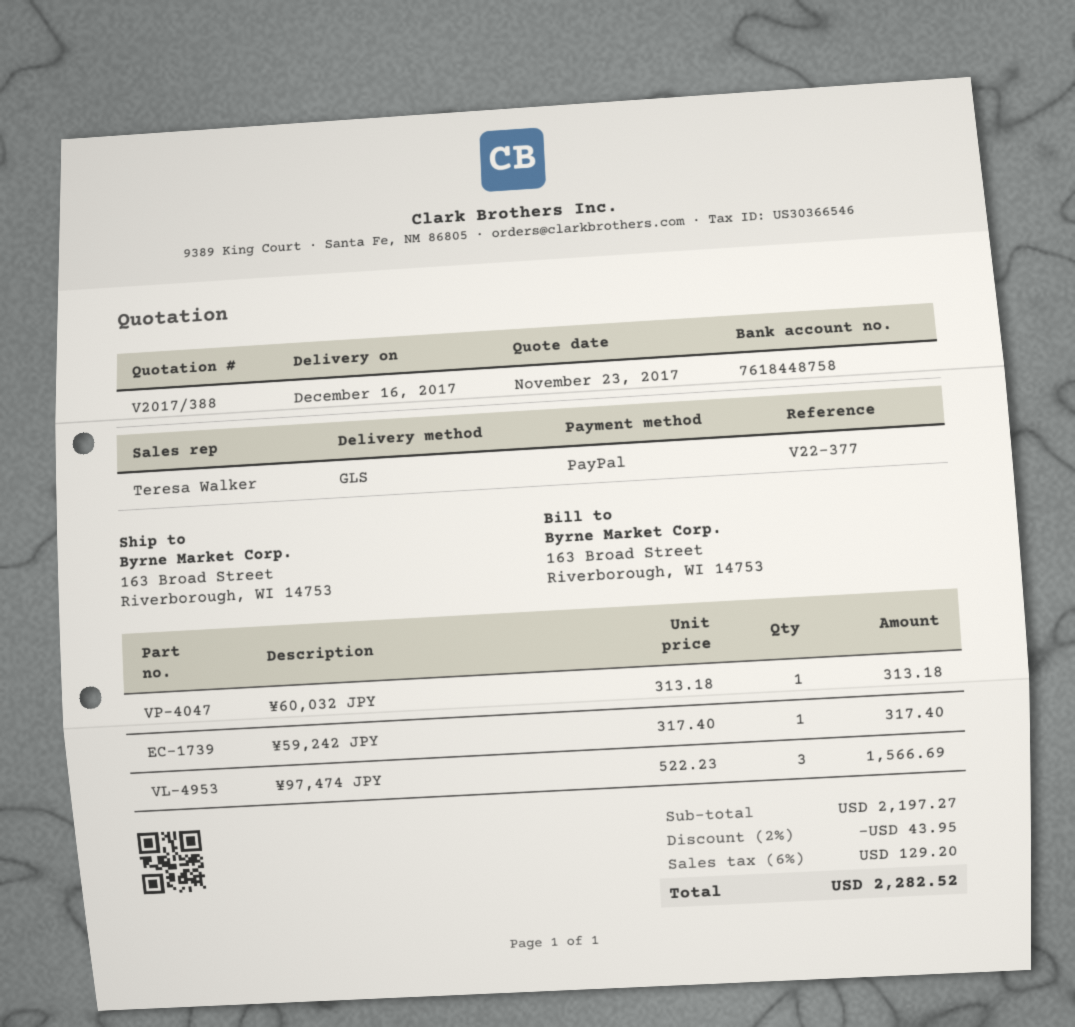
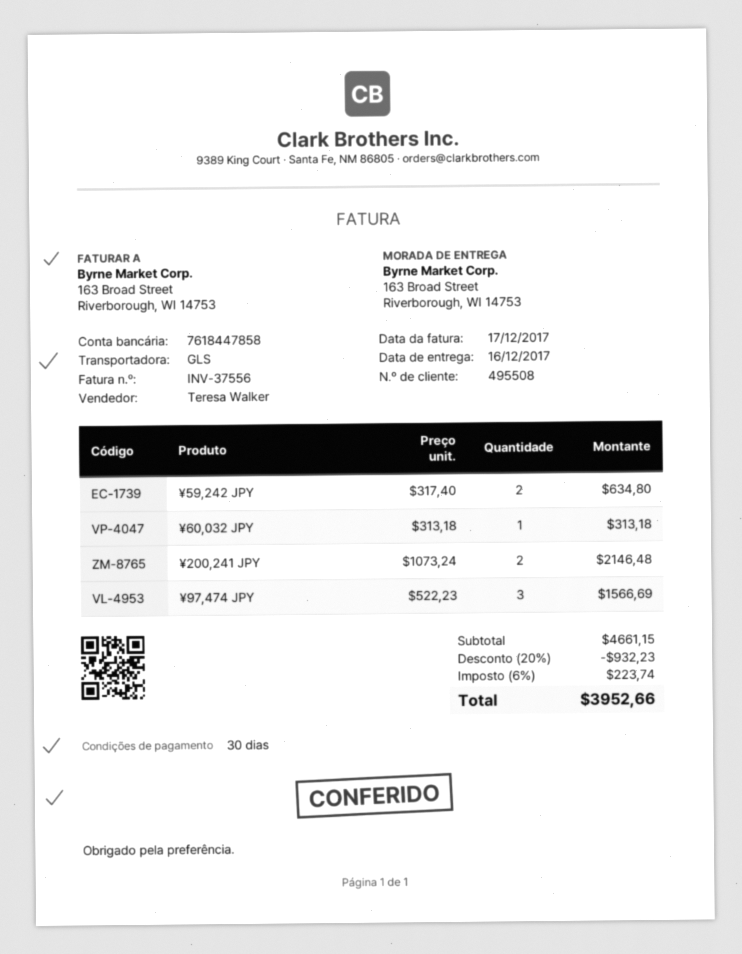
bank account: 7618448758 -> 7618447858
¥59,242 JPY: 1 x 317.40 = 317.40 -> 2 x 317.40 = 634.80
¥200,241 JPY: none -> 2 x 1073.24 = 2146.48
subtotal: 2197.27 -> 4661.15
discount: 2% = 43.95 -> 20% = 932.23
tax: 6% = 129.20 -> 6% = 223.74
total: 2282.52 -> 3952.66

